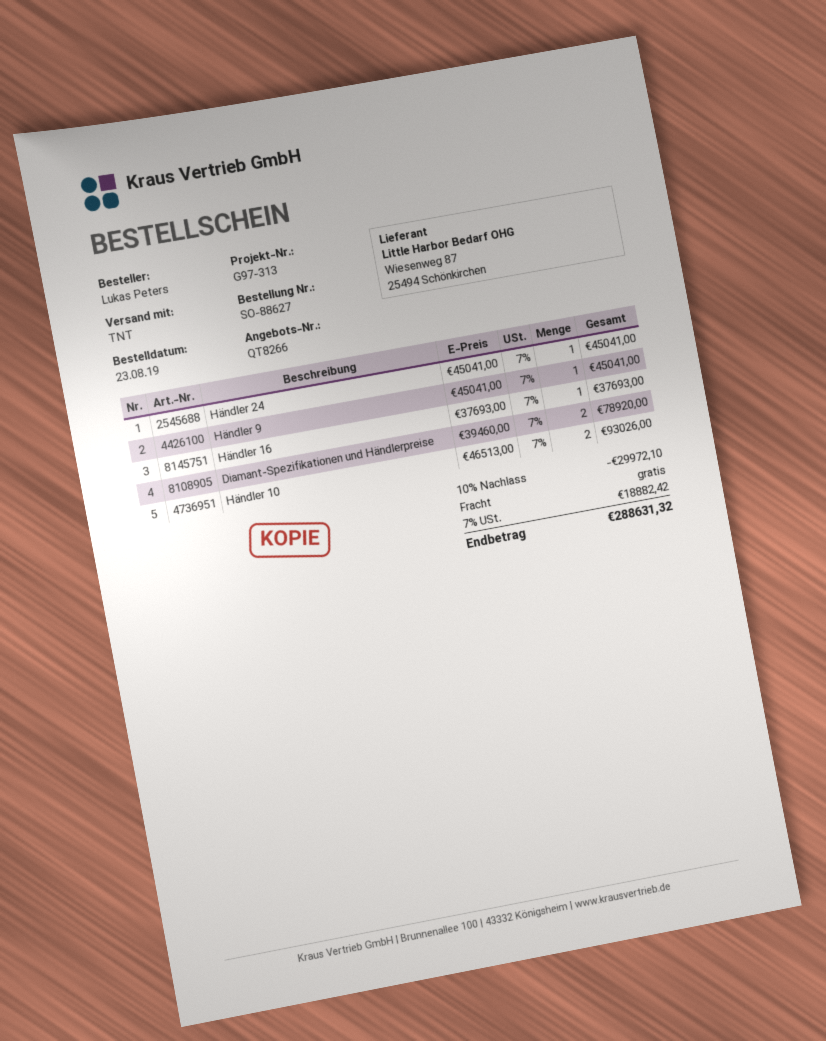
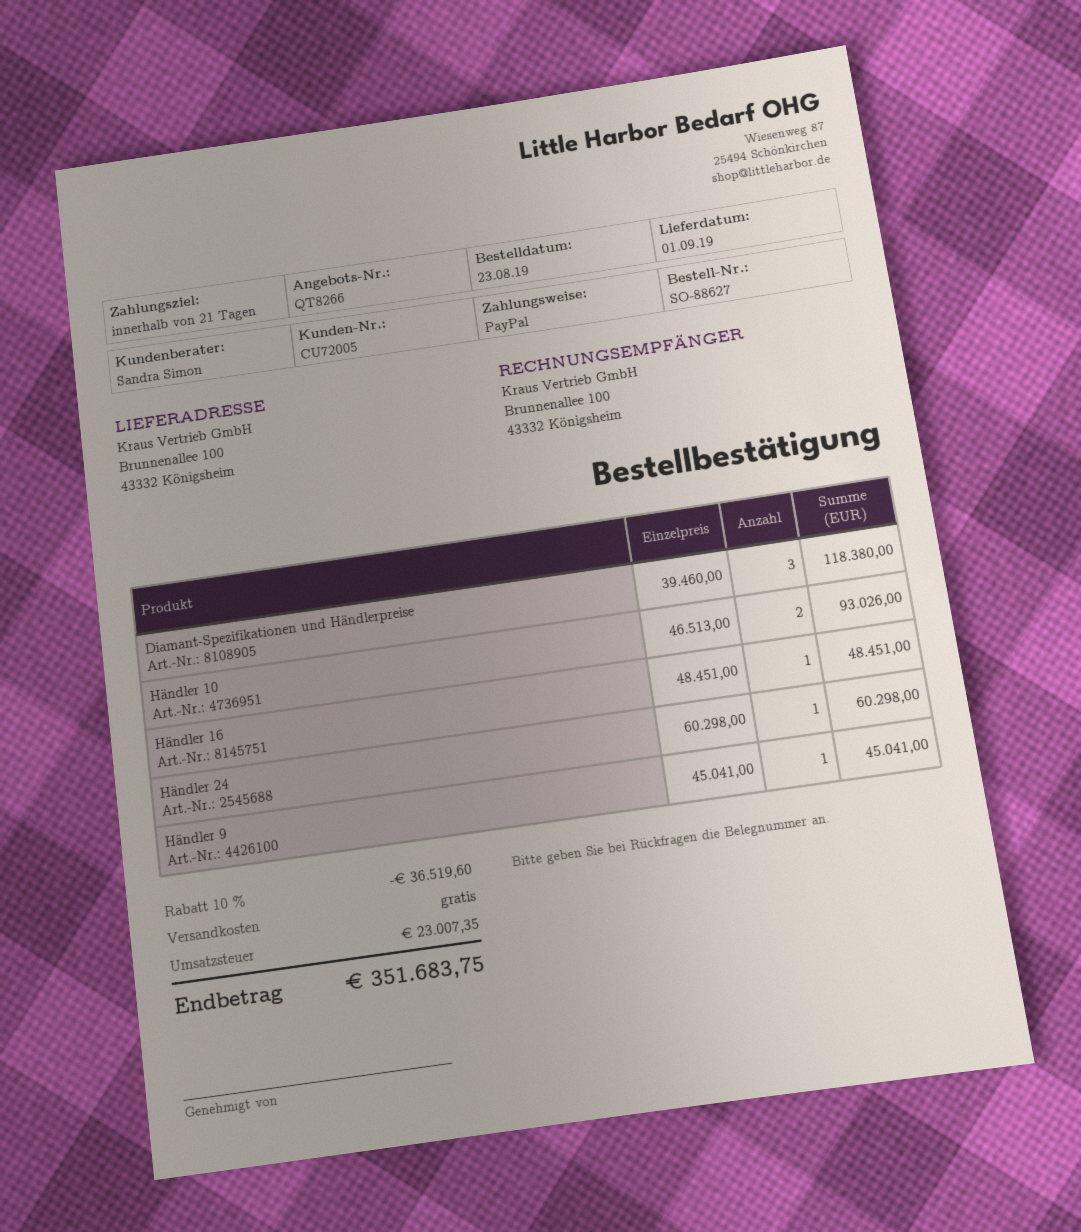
Händler 24: 1 x 45041.00 = 45041.00 -> 1 x 60298.00 = 60298.00
Händler 16: 1 x 37693.00 = 37693.00 -> 1 x 48451.00 = 48451.00
Diamant-Spezifikationen und Händlerpreise: 2 x 39460.00 = 78920.00 -> 3 x 39460.00 = 118380.00
discount: 10% = 29972.10 -> 10% = 36519.60
tax: 18882.42 -> 23007.35
total: 288631.32 -> 351683.75

